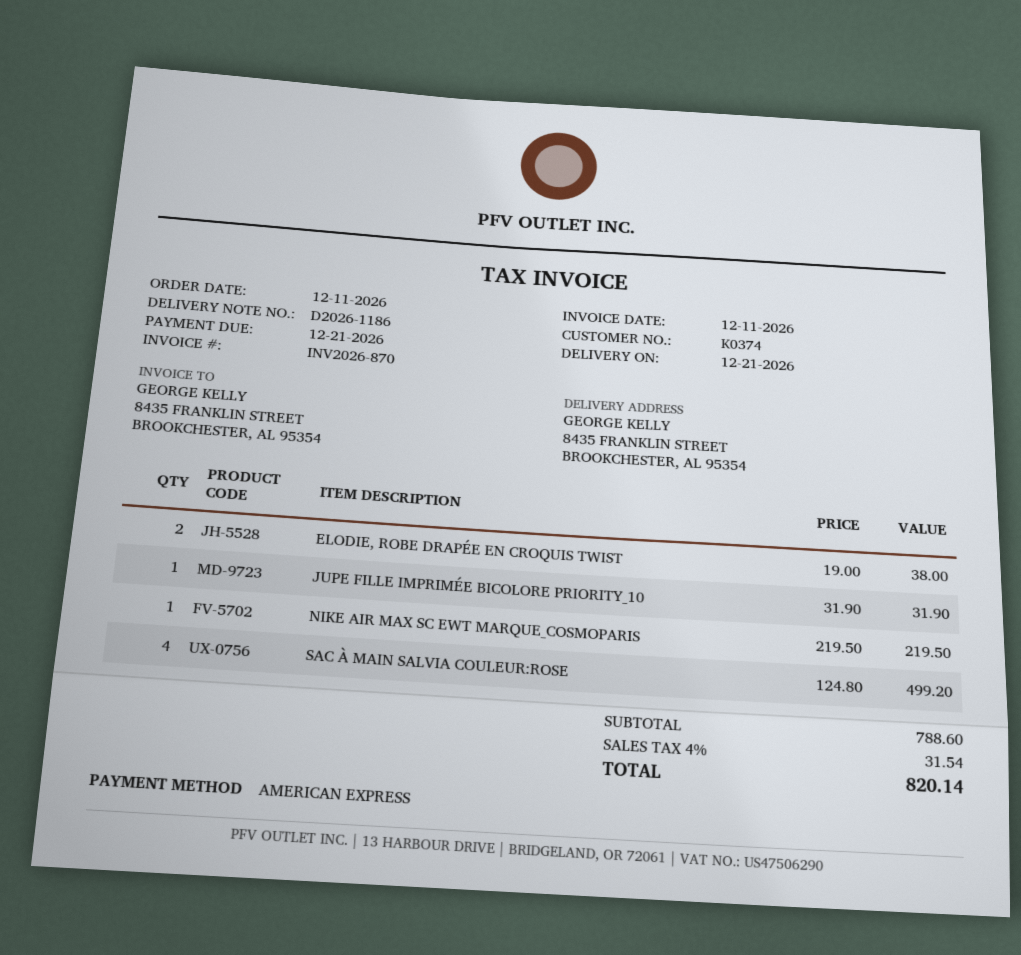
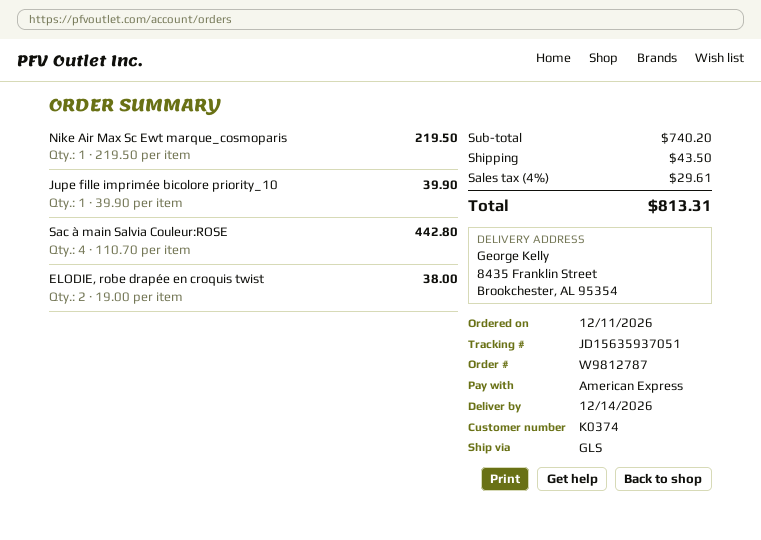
delivery date: 2026-12-21 -> 2026-12-14
JUPE FILLE IMPRIMÉE BICOLORE PRIORITY_10: 1 x 31.90 = 31.90 -> 1 x 39.90 = 39.90
SAC À MAIN SALVIA COULEUR:ROSE: 4 x 124.80 = 499.20 -> 4 x 110.70 = 442.80
subtotal: 788.60 -> 740.20
shipping: none -> 43.50
tax: 4% = 31.54 -> 4% = 29.61
total: 820.14 -> 813.31

